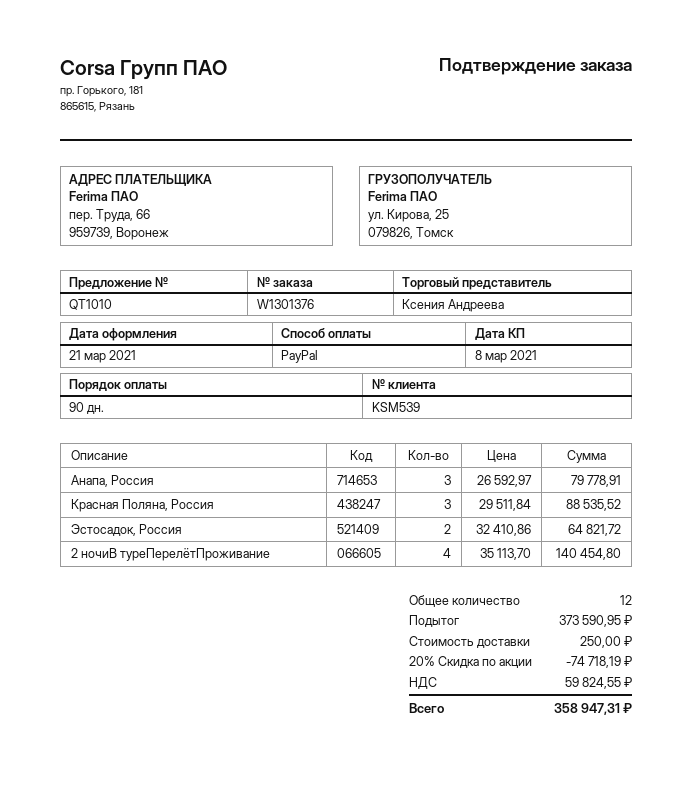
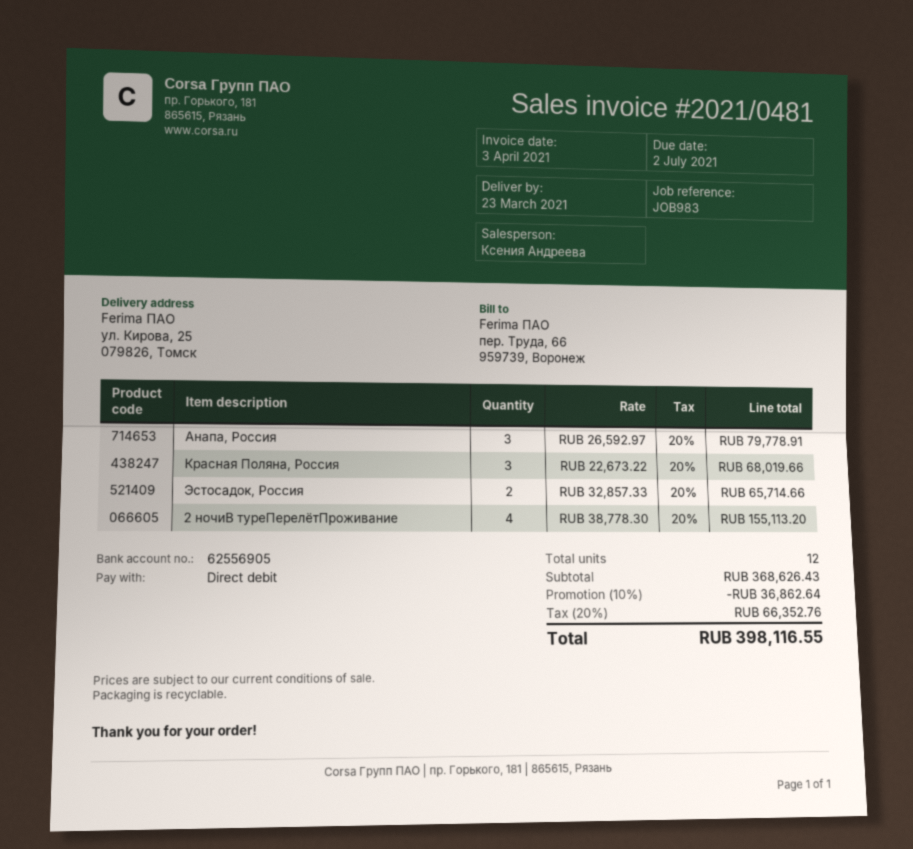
payment method: PayPal -> direct debit
Красная Поляна, Россия: 3 x 29511.84 = 88535.52 -> 3 x 22673.22 = 68019.66
Эстосадок, Россия: 2 x 32410.86 = 64821.72 -> 2 x 32857.33 = 65714.66
2 ночиВ туреПерелётПроживание: 4 x 35113.70 = 140454.80 -> 4 x 38778.30 = 155113.20
subtotal: 373590.95 -> 368626.43
discount: 20% = 74718.19 -> 10% = 36862.64
shipping: 250.00 -> none
tax: 59824.55 -> 66352.76
total: 358947.31 -> 398116.55

